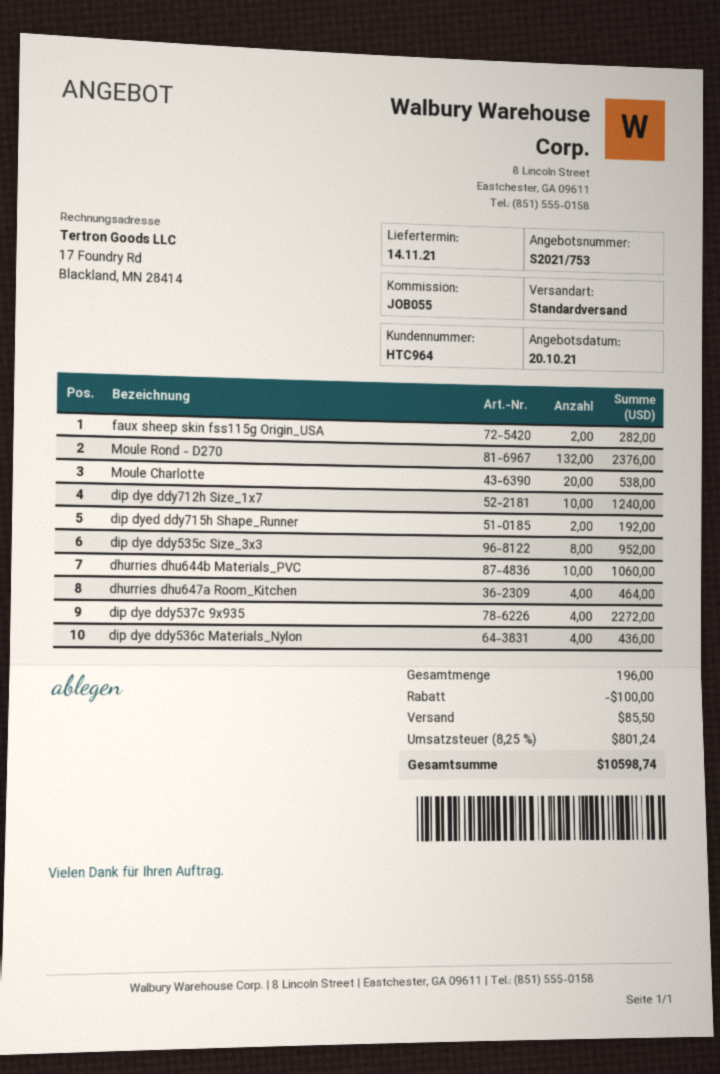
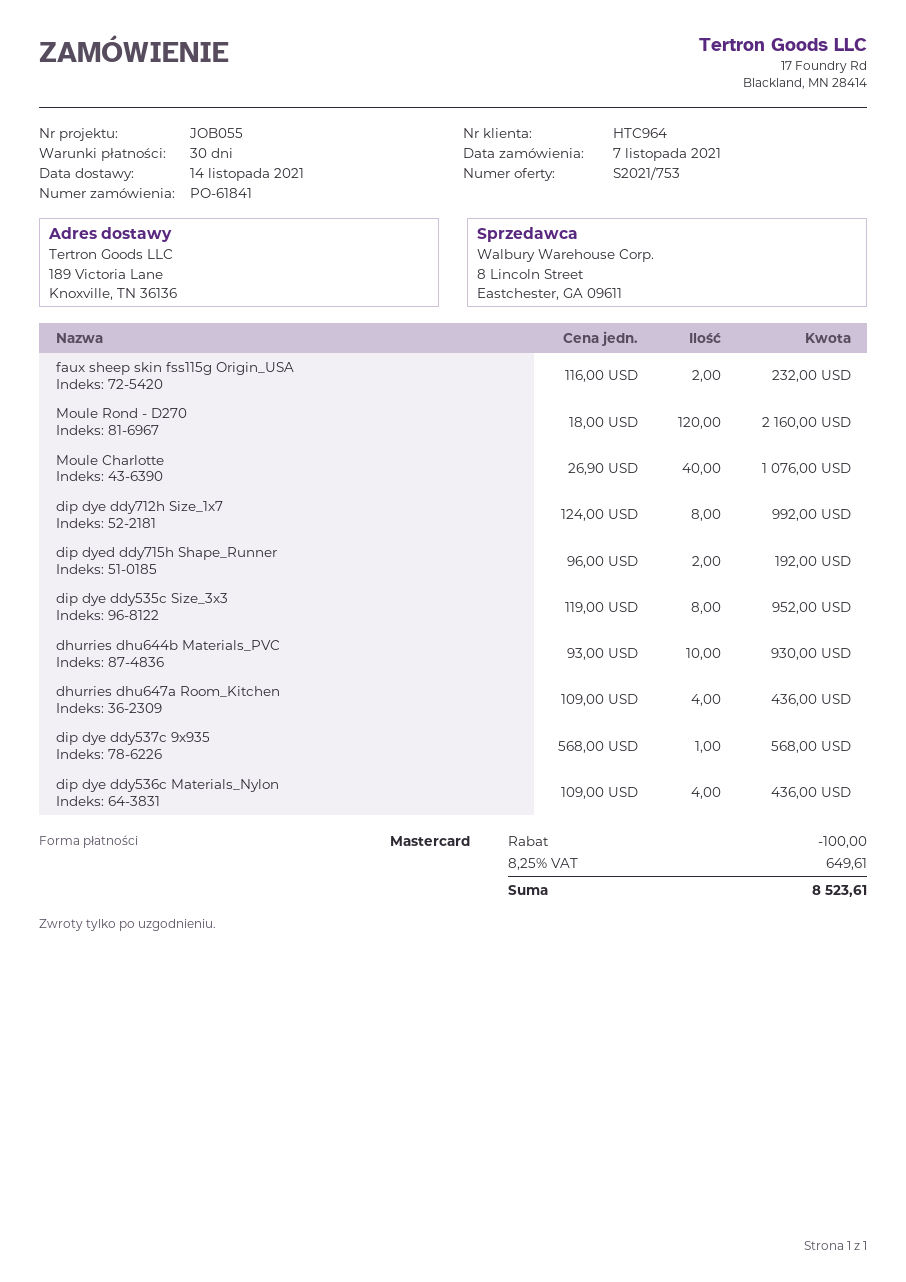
faux sheep skin fss115g Origin_USA: 2 for 282.00 -> 2 for 232.00
Moule Rond - D270: 132 for 2376.00 -> 120 for 2160.00
Moule Charlotte: 20 for 538.00 -> 40 for 1076.00
dip dye ddy712h Size_1x7: 10 for 1240.00 -> 8 for 992.00
dhurries dhu644b Materials_PVC: 10 for 1060.00 -> 10 for 930.00
dhurries dhu647a Room_Kitchen: 4 for 464.00 -> 4 for 436.00
dip dye ddy537c 9x935: 4 for 2272.00 -> 1 for 568.00
shipping: 85.50 -> none
tax: 8.25% = 801.24 -> 8.25% = 649.61
total: 10598.74 -> 8523.61

